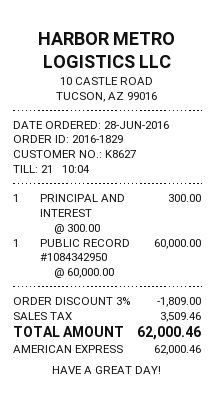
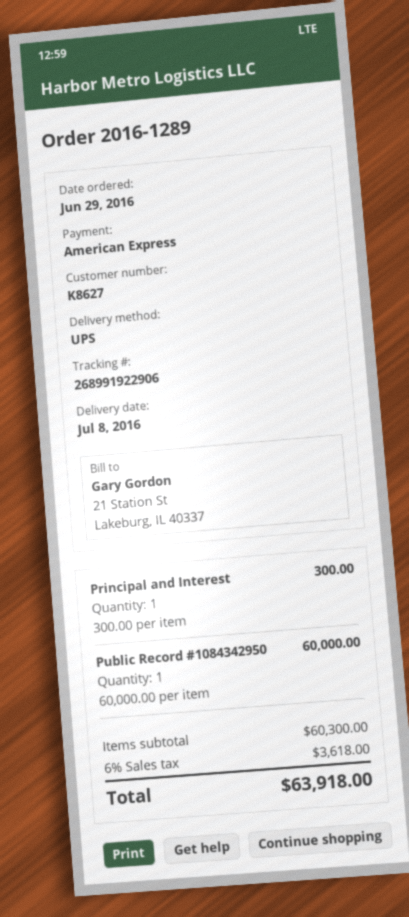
order number: 2016-1829 -> 2016-1289
order date: 2016-06-28 -> 2016-06-29
discount: 3% = 1809.00 -> none
tax: 3509.46 -> 3618.00
total: 62000.46 -> 63918.00

